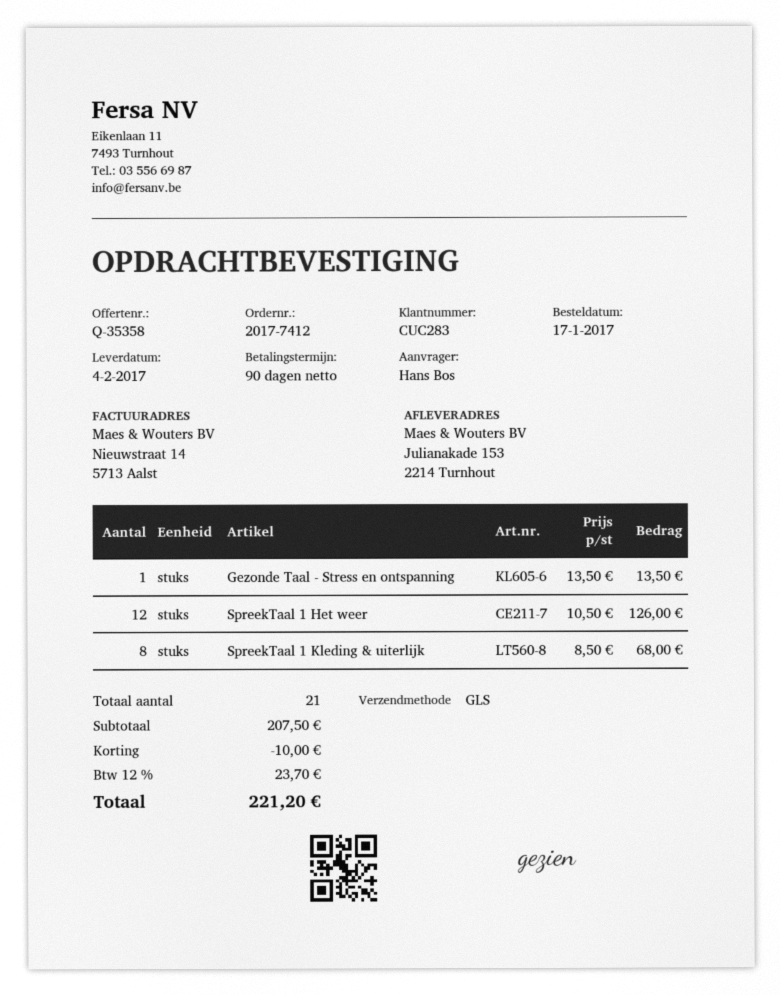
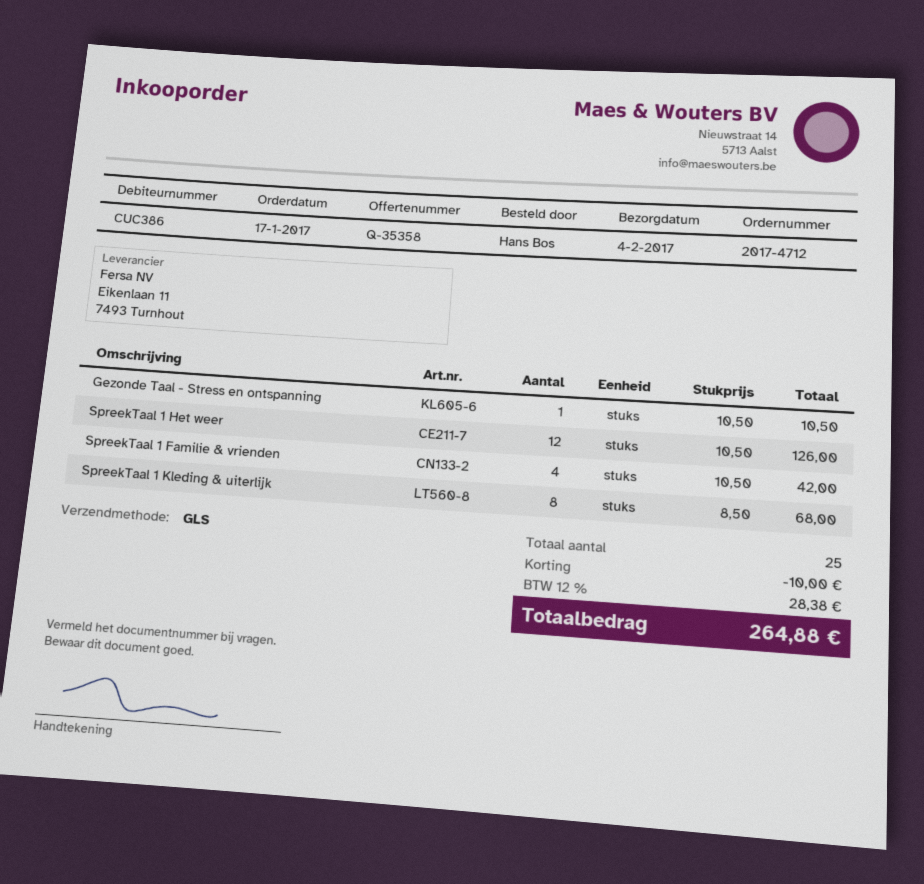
order number: 2017-7412 -> 2017-4712
customer number: CUC283 -> CUC386
Gezonde Taal - Stress en ontspanning: 1 x 13.50 = 13.50 -> 1 x 10.50 = 10.50
SpreekTaal 1 Familie & vrienden: none -> 4 x 10.50 = 42.00
total quantity: 21 -> 25
tax: 12% = 23.70 -> 12% = 28.38
total: 221.20 -> 264.88

